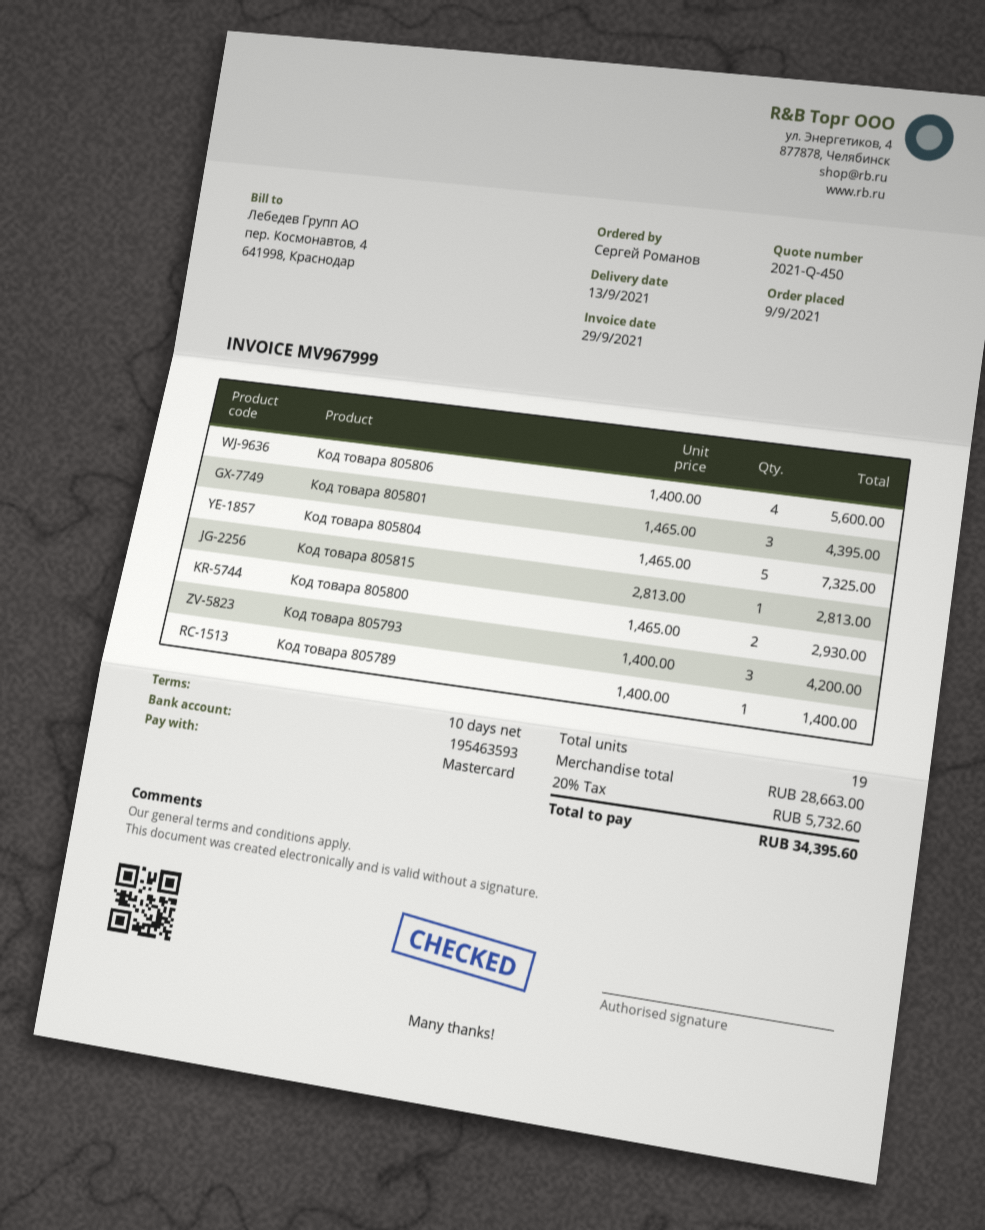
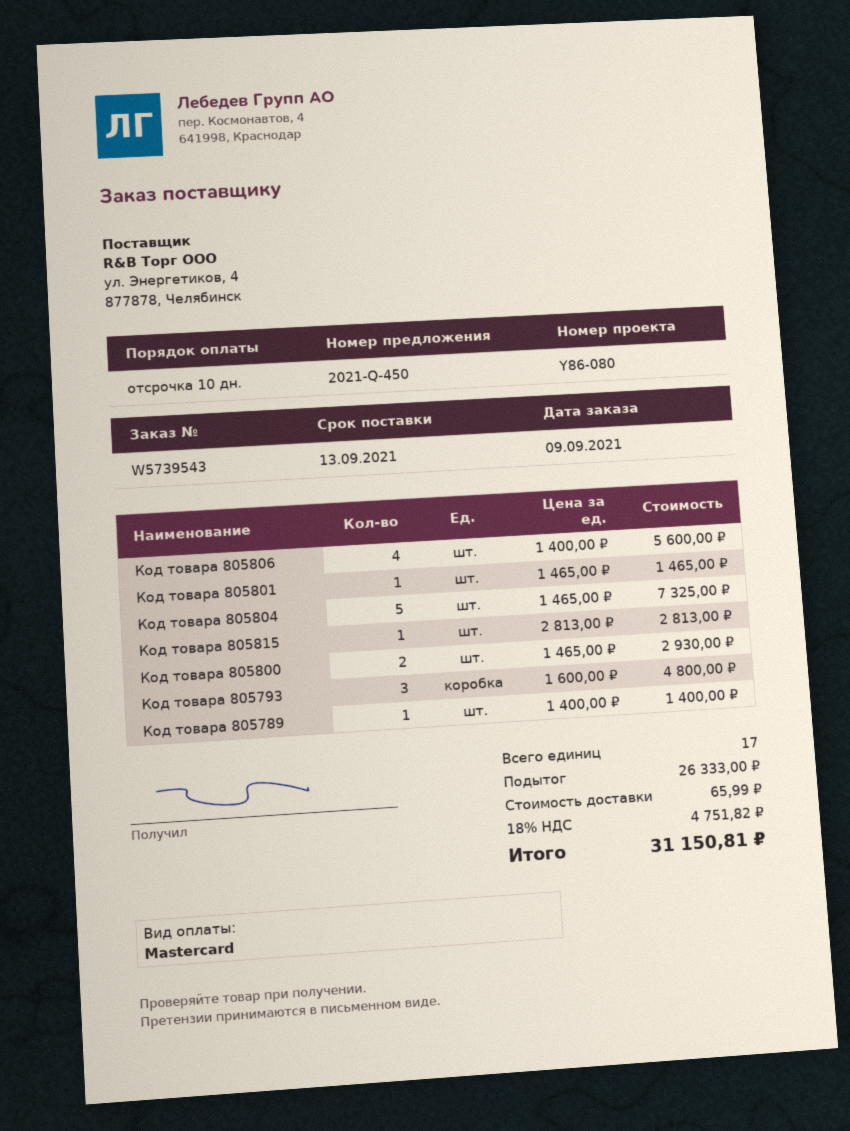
Код товара 805801: 3 x 1465.00 = 4395.00 -> 1 x 1465.00 = 1465.00
Код товара 805793: 3 x 1400.00 = 4200.00 -> 3 x 1600.00 = 4800.00
total quantity: 19 -> 17
subtotal: 28663.00 -> 26333.00
shipping: none -> 65.99
tax: 20% = 5732.60 -> 18% = 4751.82
total: 34395.60 -> 31150.81

